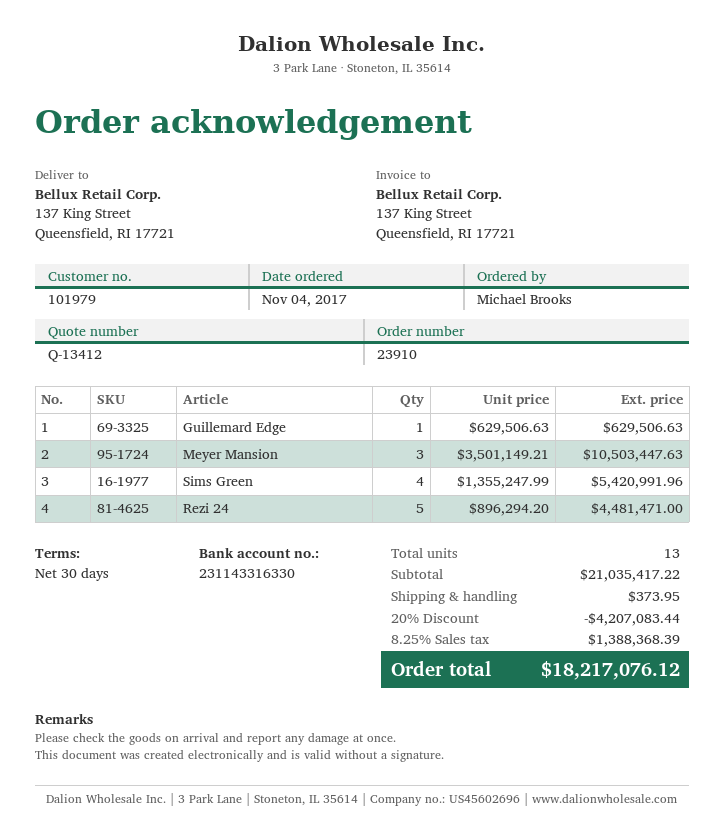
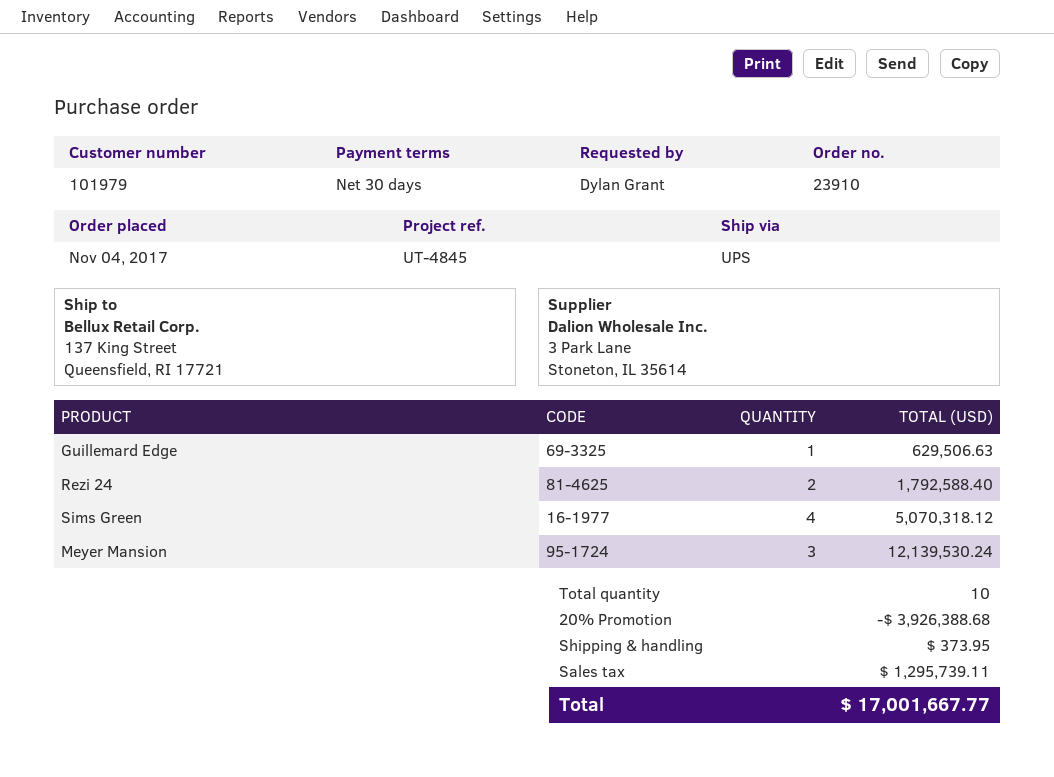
ordered by: Michael Brooks -> Dylan Grant
Meyer Mansion: 3 for 10503447.63 -> 3 for 12139530.24
Sims Green: 4 for 5420991.96 -> 4 for 5070318.12
Rezi 24: 5 for 4481471.00 -> 2 for 1792588.40
total quantity: 13 -> 10
discount: 20% = 4207083.44 -> 20% = 3926388.68
tax: 1388368.39 -> 1295739.11
total: 18217076.12 -> 17001667.77

